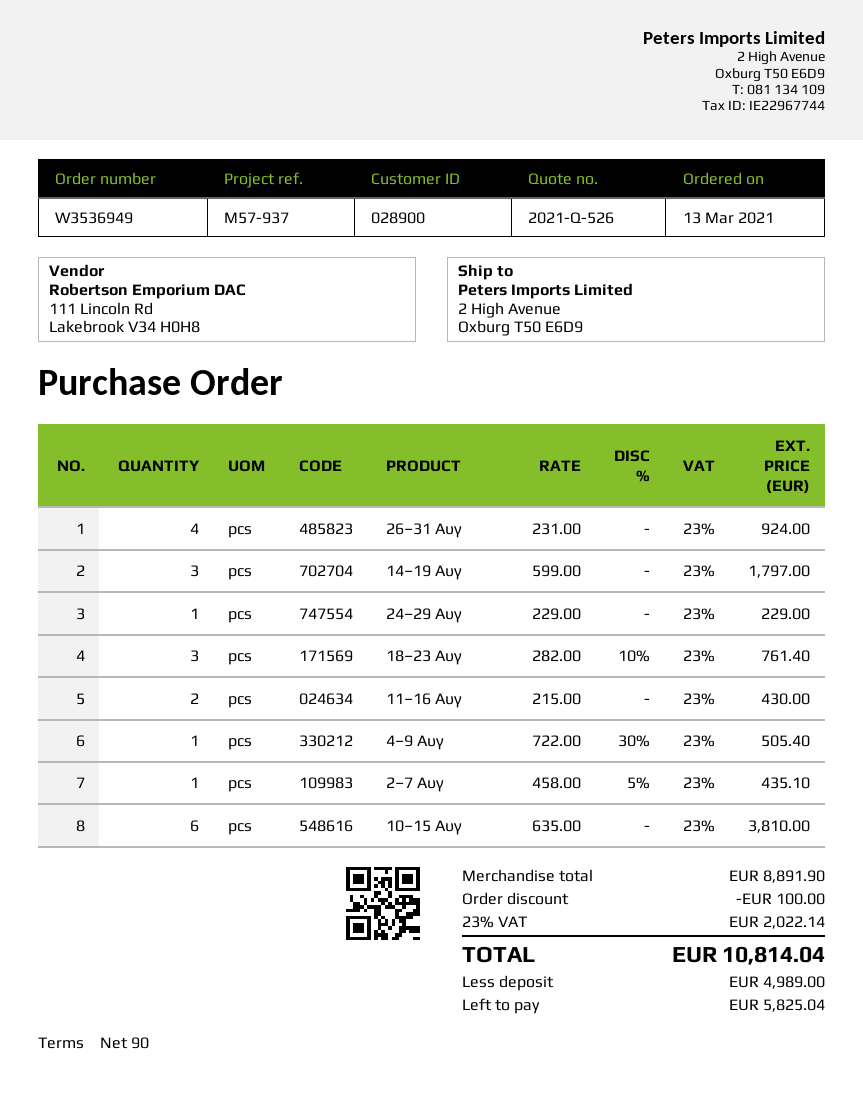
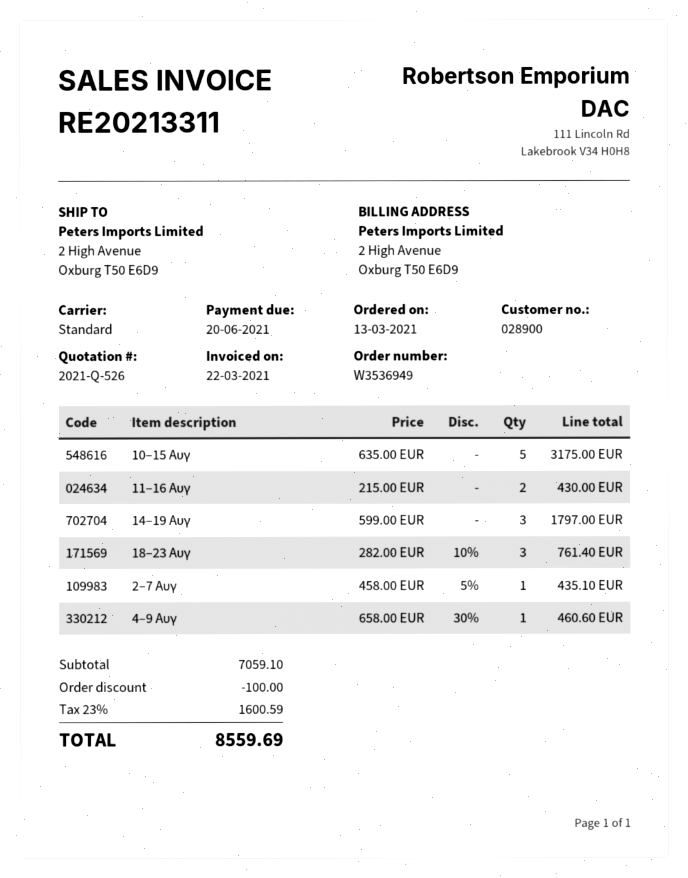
26–31 Αυγ: 4 x 231.00 = 924.00 -> none
24–29 Αυγ: 1 x 229.00 = 229.00 -> none
4–9 Αυγ: 1 x 722.00 - 30% = 505.40 -> 1 x 658.00 - 30% = 460.60
10–15 Αυγ: 6 x 635.00 = 3810.00 -> 5 x 635.00 = 3175.00
subtotal: 8891.90 -> 7059.10
tax: 23% = 2022.14 -> 23% = 1600.59
total: 10814.04 -> 8559.69

